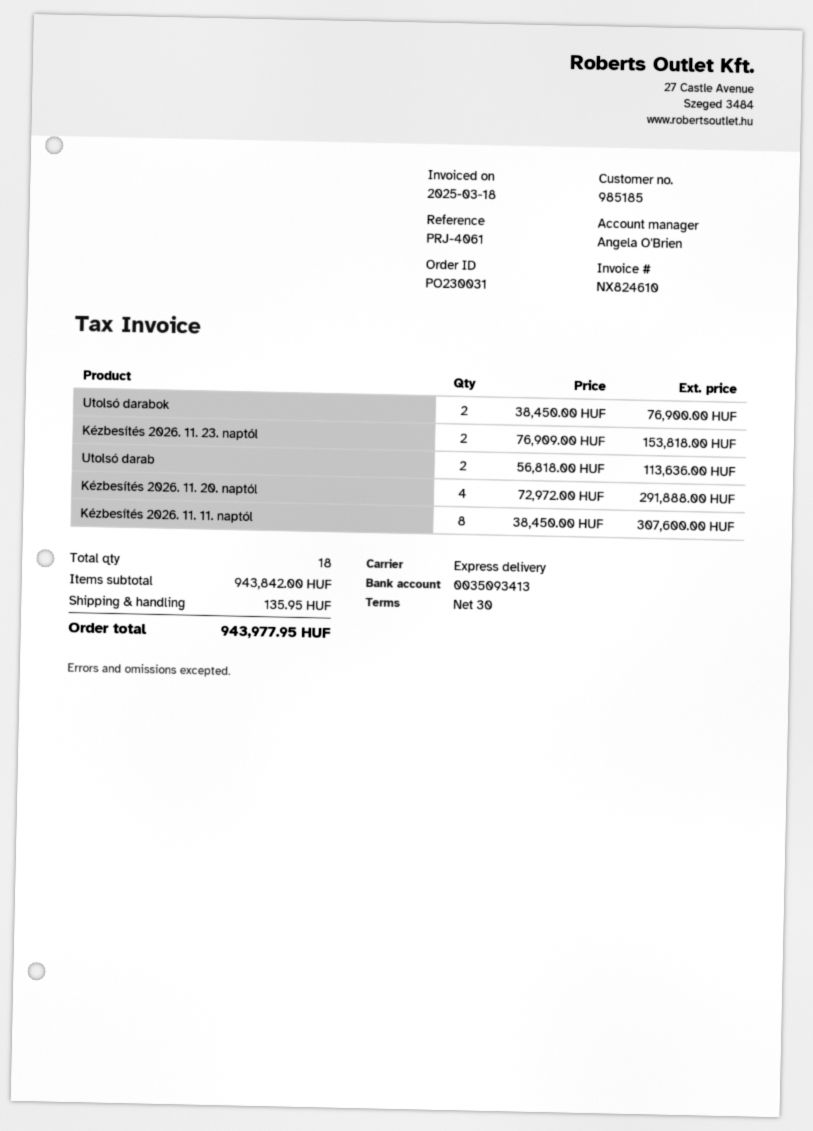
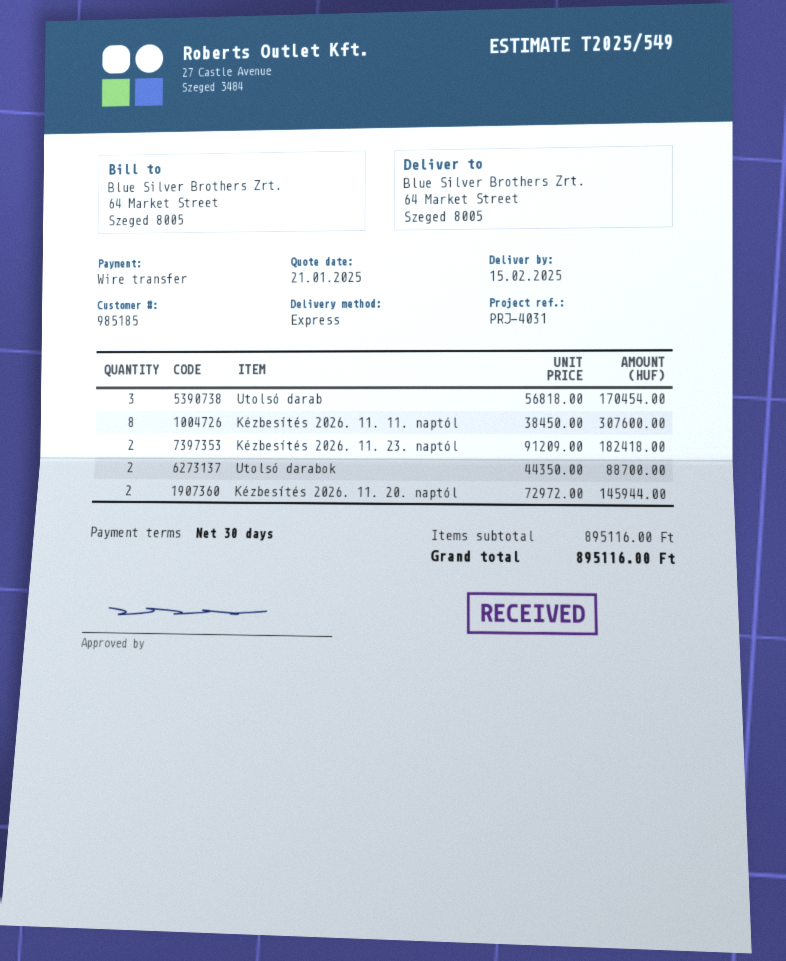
reference: PRJ-4061 -> PRJ-4031
Utolsó darabok: 2 x 38450.00 = 76900.00 -> 2 x 44350.00 = 88700.00
Kézbesítés 2026. 11. 23. naptól: 2 x 76909.00 = 153818.00 -> 2 x 91209.00 = 182418.00
Utolsó darab: 2 x 56818.00 = 113636.00 -> 3 x 56818.00 = 170454.00
Kézbesítés 2026. 11. 20. naptól: 4 x 72972.00 = 291888.00 -> 2 x 72972.00 = 145944.00
subtotal: 943842.00 -> 895116.00
shipping: 135.95 -> none
total: 943977.95 -> 895116.00

